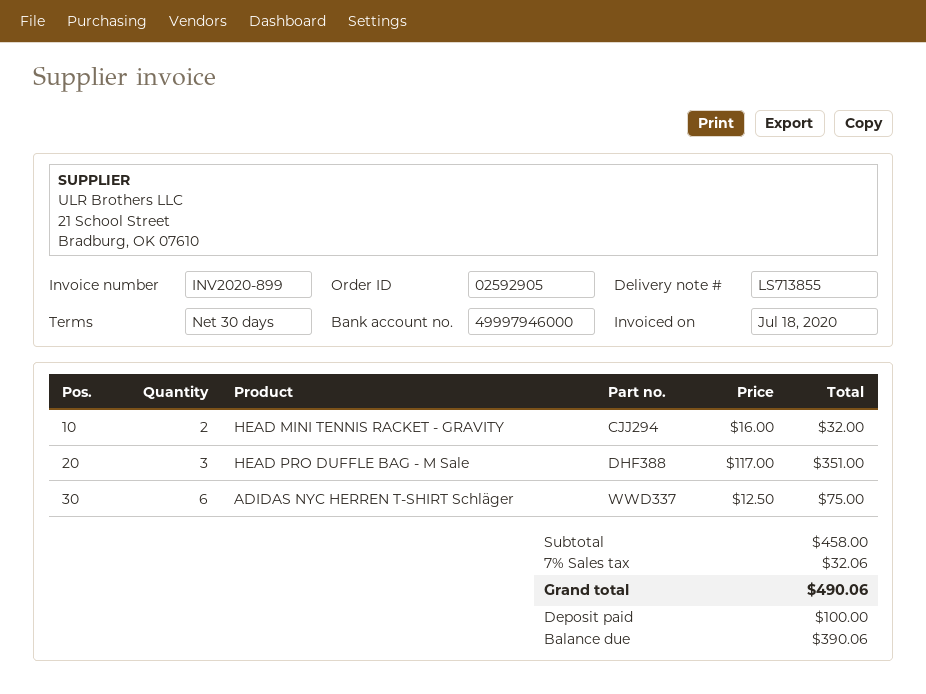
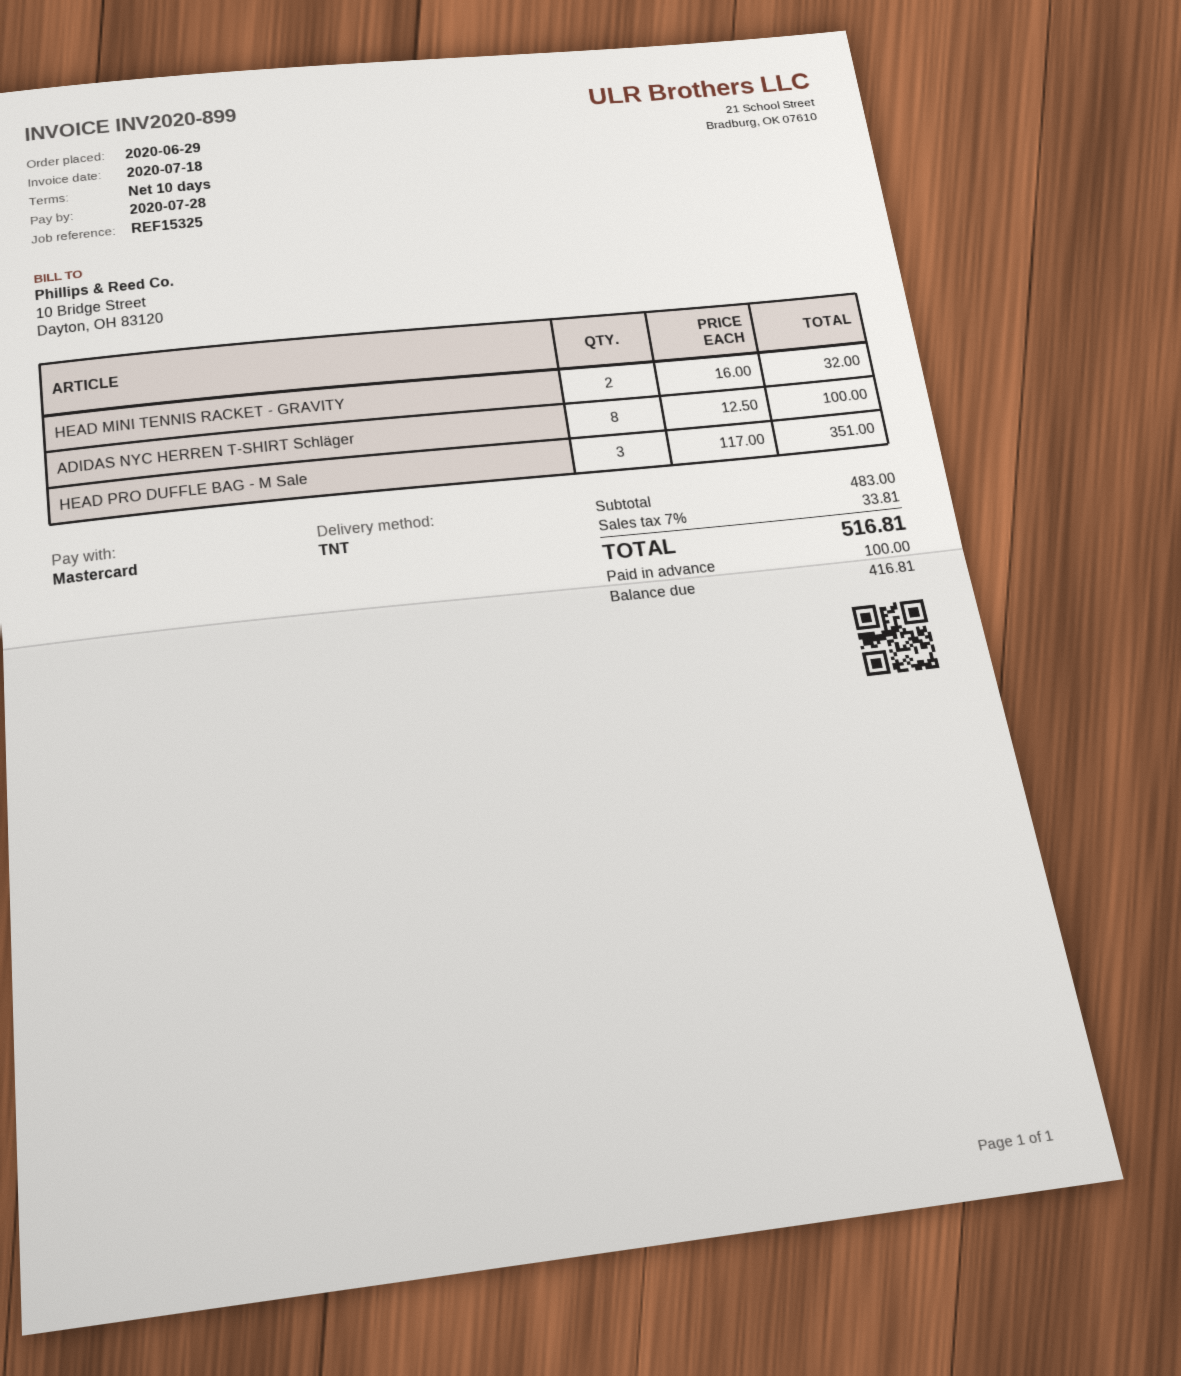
payment terms: 30 days -> 10 days
ADIDAS NYC HERREN T-SHIRT Schläger: 6 x 12.50 = 75.00 -> 8 x 12.50 = 100.00
subtotal: 458.00 -> 483.00
tax: 7% = 32.06 -> 7% = 33.81
total: 490.06 -> 516.81
balance: 390.06 -> 416.81

